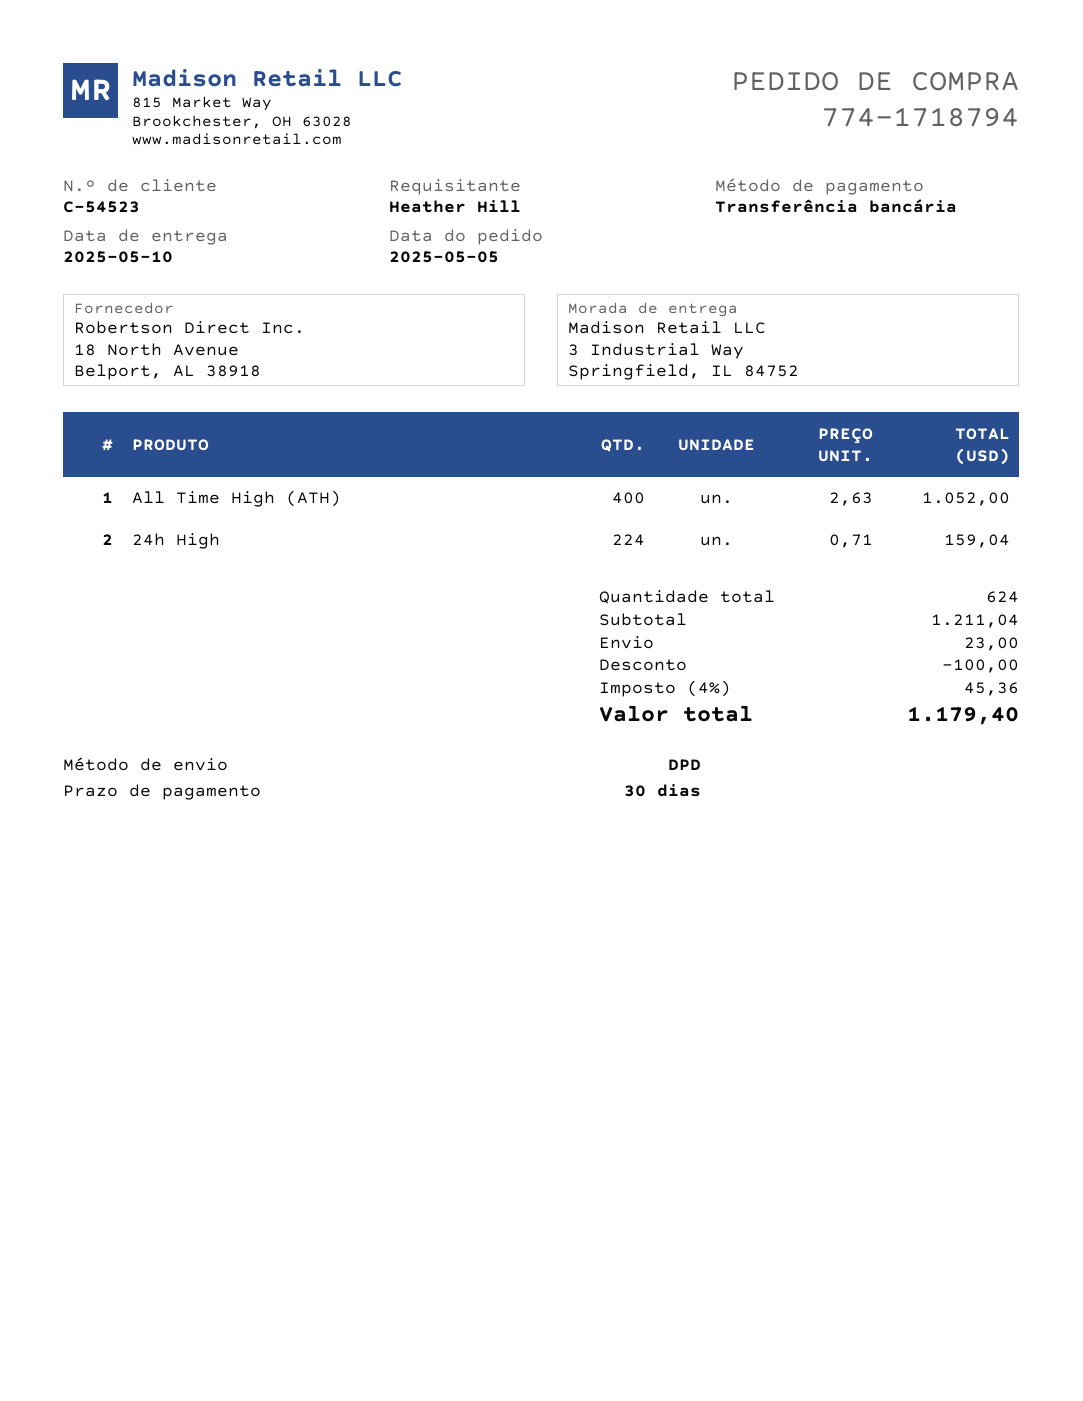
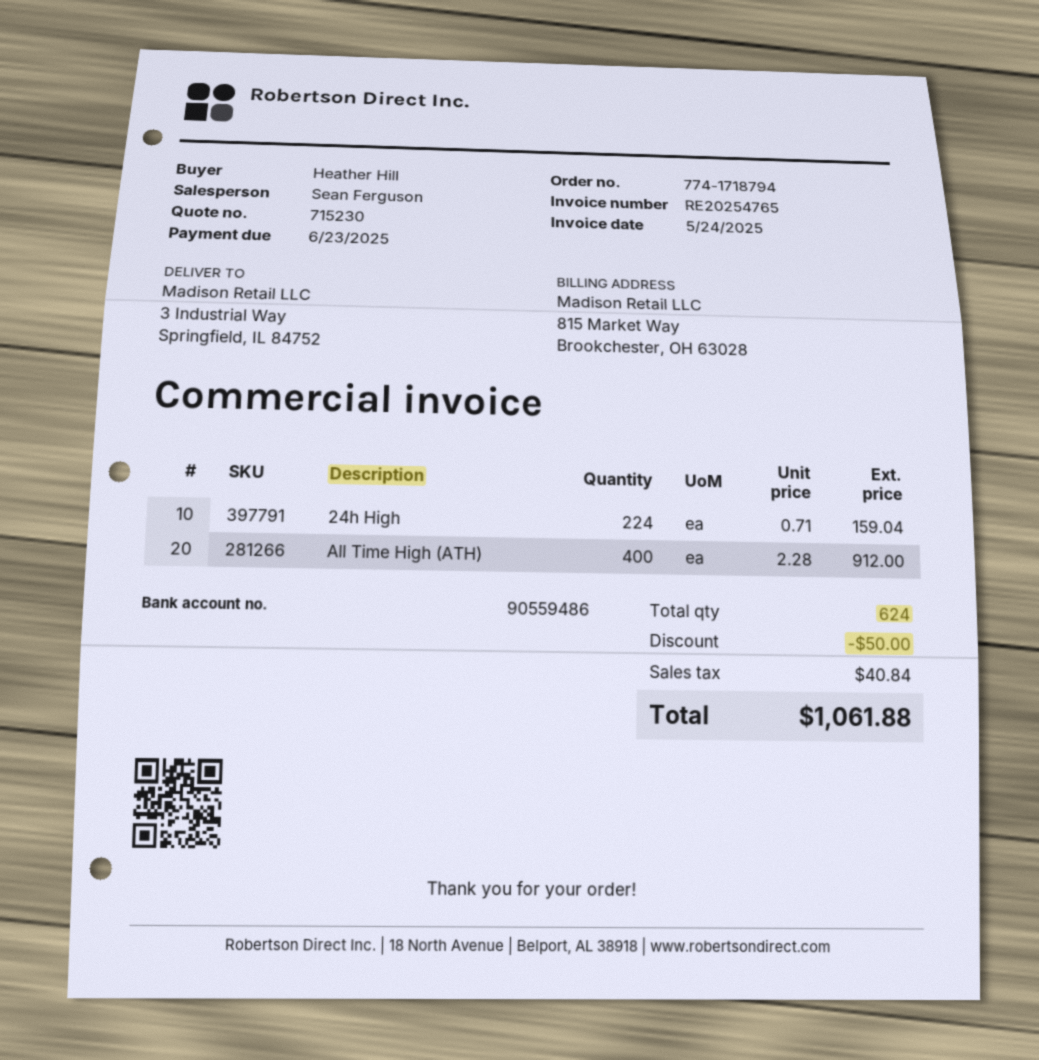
All Time High (ATH): 400 x 2.63 = 1052.00 -> 400 x 2.28 = 912.00
discount: 100.00 -> 50.00
shipping: 23.00 -> none
tax: 45.36 -> 40.84
total: 1179.40 -> 1061.88

